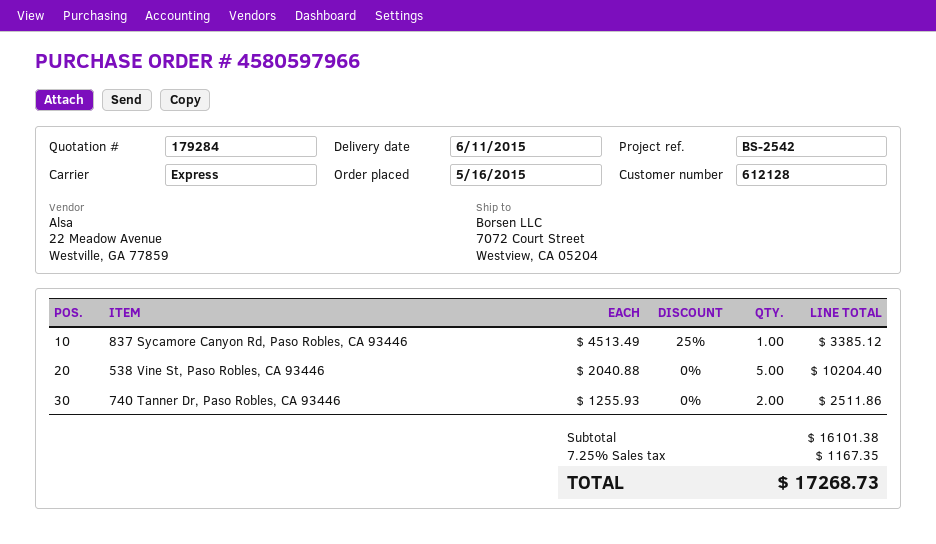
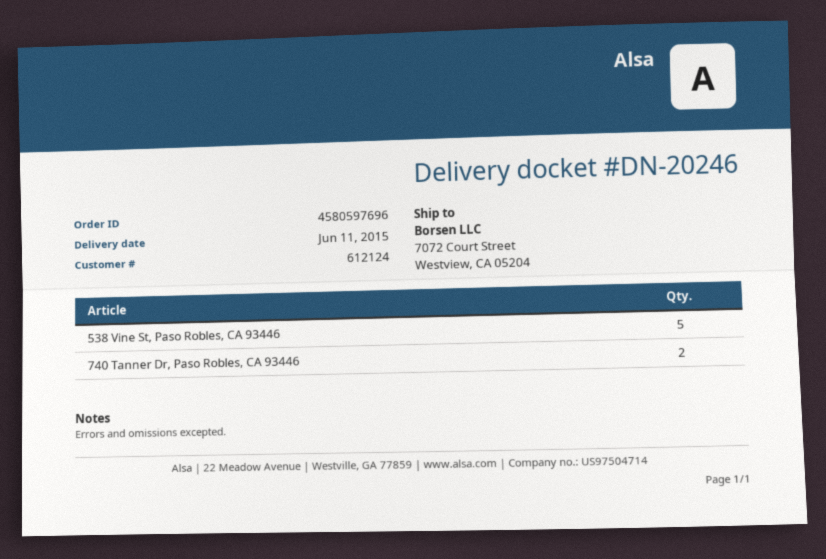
order number: 4580597966 -> 4580597696
customer number: 612128 -> 612124
837 Sycamore Canyon Rd, Paso Robles, CA 93446: 1 -> none

